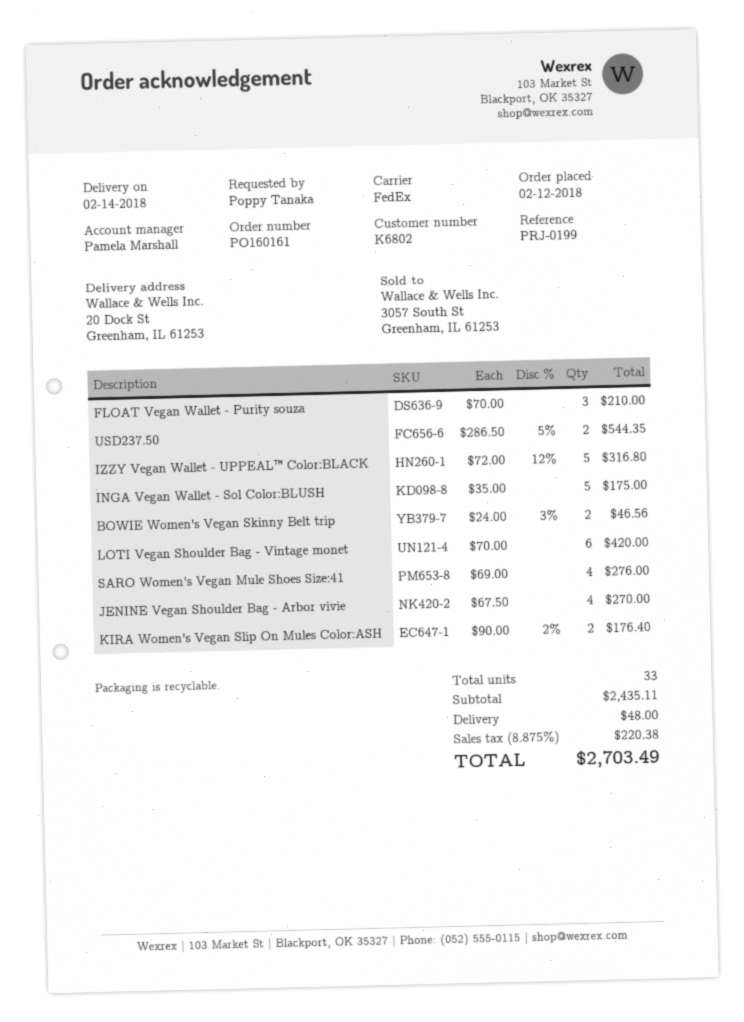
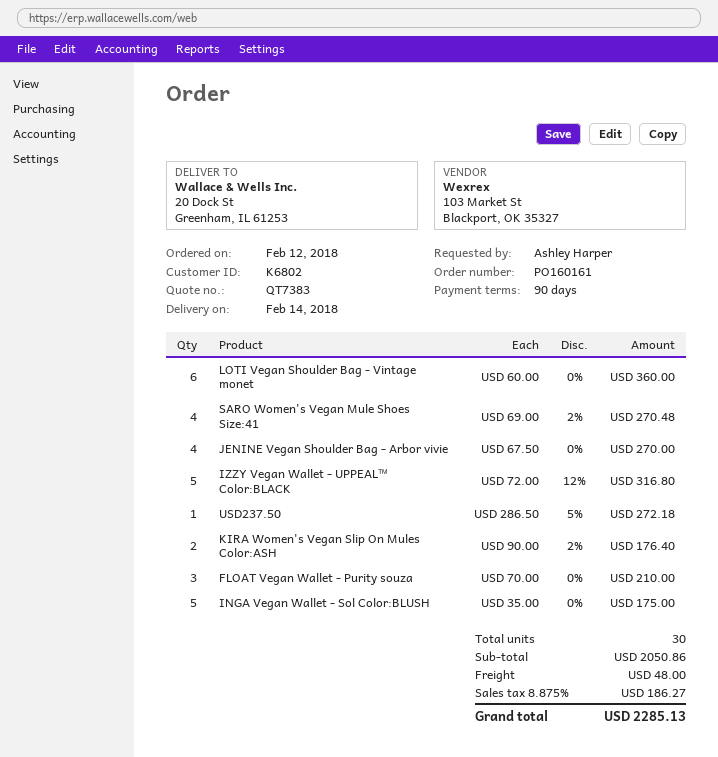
ordered by: Poppy Tanaka -> Ashley Harper
USD237.50: 2 x 286.50 - 5% = 544.35 -> 1 x 286.50 - 5% = 272.18
BOWIE Women's Vegan Skinny Belt trip: 2 x 24.00 - 3% = 46.56 -> none
LOTI Vegan Shoulder Bag - Vintage monet: 6 x 70.00 = 420.00 -> 6 x 60.00 = 360.00
SARO Women's Vegan Mule Shoes Size:41: 4 x 69.00 = 276.00 -> 4 x 69.00 - 2% = 270.48
total quantity: 33 -> 30
subtotal: 2435.11 -> 2050.86
tax: 8.875% = 220.38 -> 8.875% = 186.27
total: 2703.49 -> 2285.13

